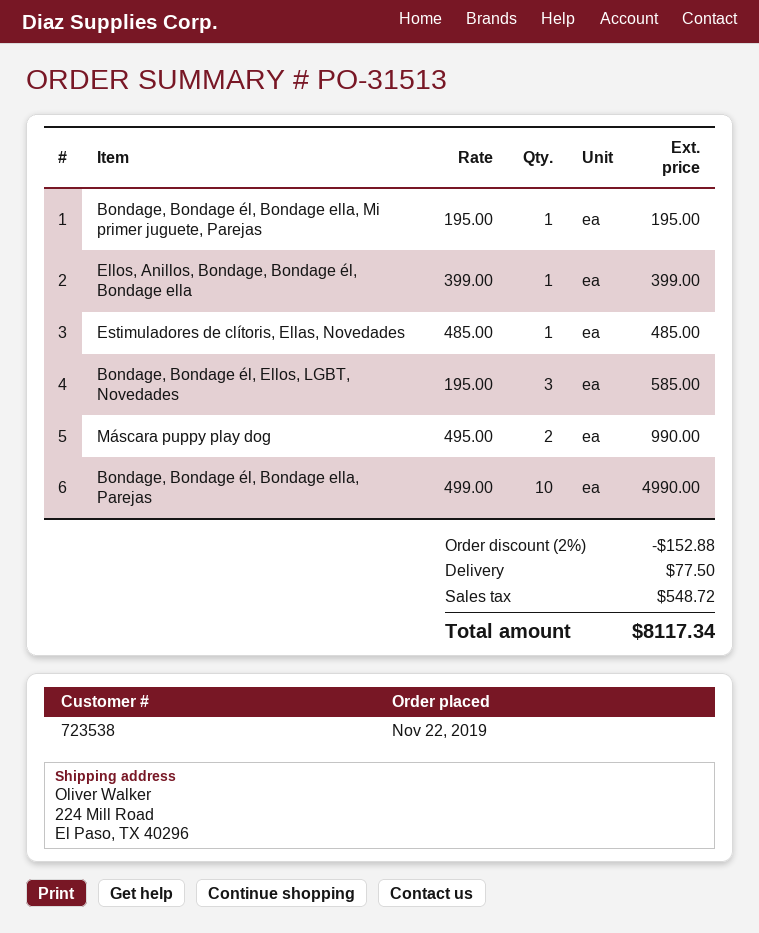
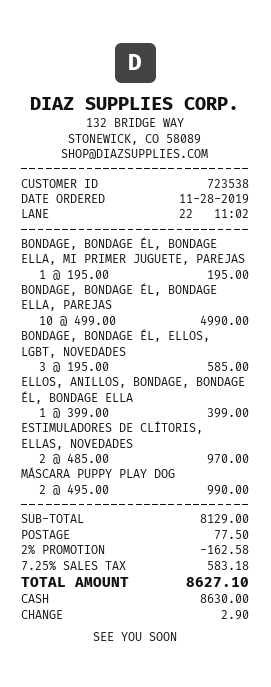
order date: 2019-11-22 -> 2019-11-28
Estimuladores de clítoris, Ellas, Novedades: 1 x 485.00 = 485.00 -> 2 x 485.00 = 970.00
discount: 2% = 152.88 -> 2% = 162.58
tax: 548.72 -> 583.18
total: 8117.34 -> 8627.10

